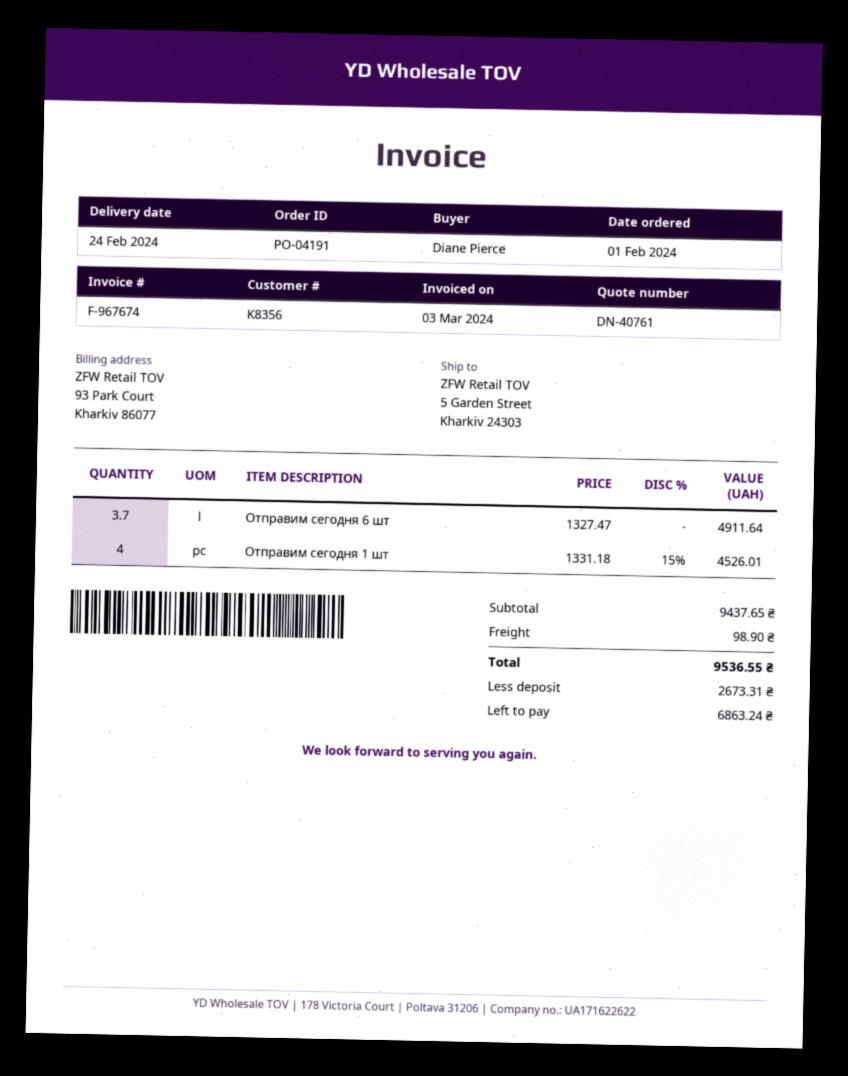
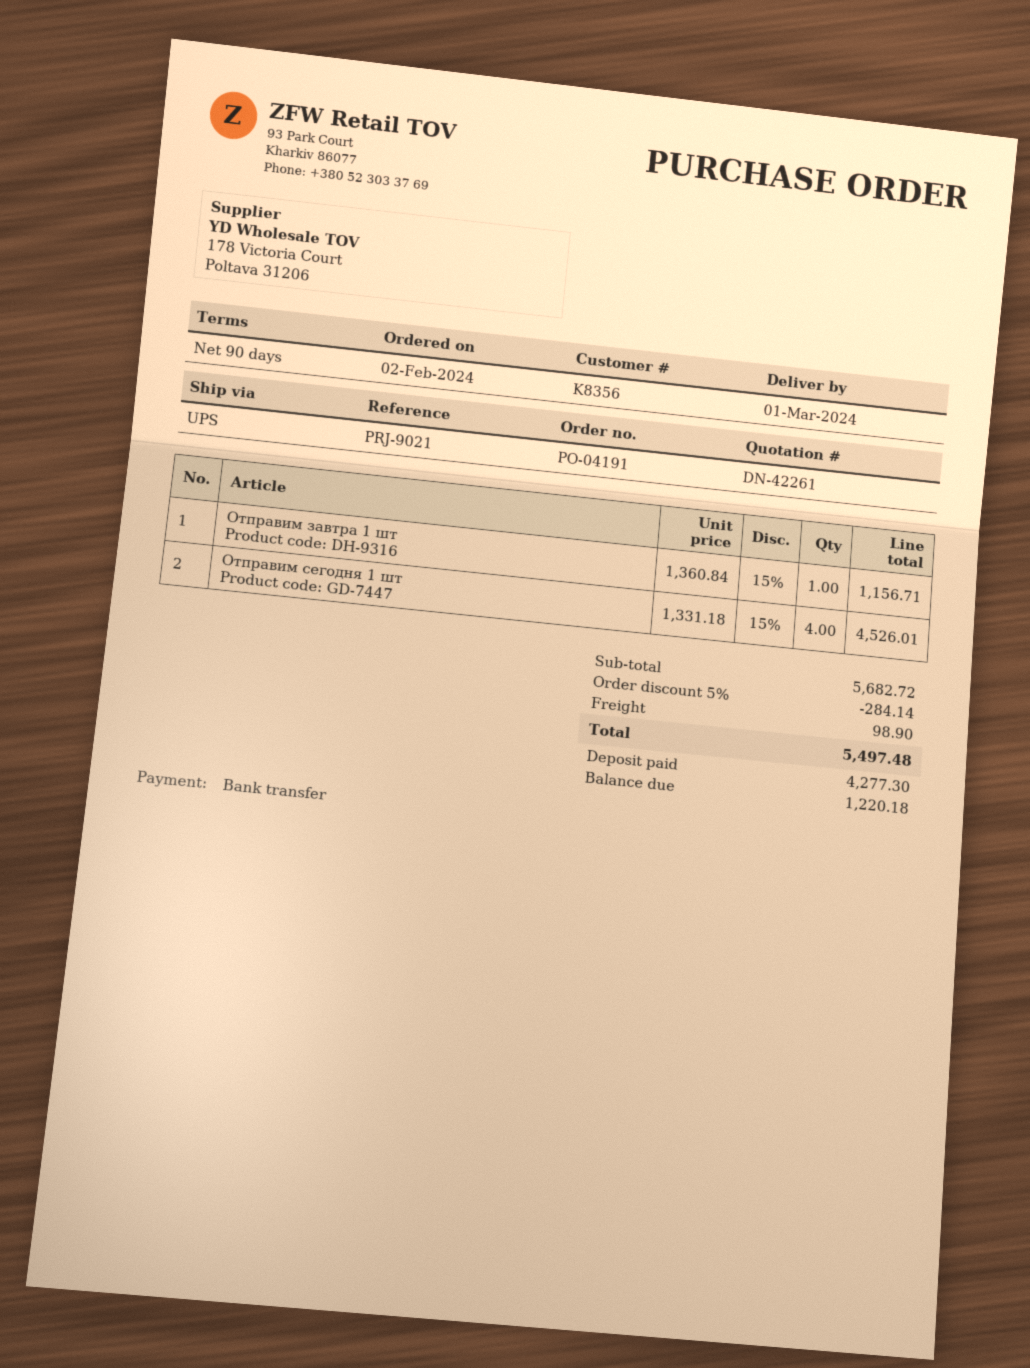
quote number: DN-40761 -> DN-42261
order date: 2024-02-01 -> 2024-02-02
delivery date: 2024-02-24 -> 2024-03-01
Отправим сегодня 6 шт: 3.7 x 1327.47 = 4911.64 -> none
Отправим завтра 1 шт: none -> 1 x 1360.84 - 15% = 1156.71
subtotal: 9437.65 -> 5682.72
discount: none -> 5% = 284.14
total: 9536.55 -> 5497.48
deposit: 2673.31 -> 4277.30
balance: 6863.24 -> 1220.18

